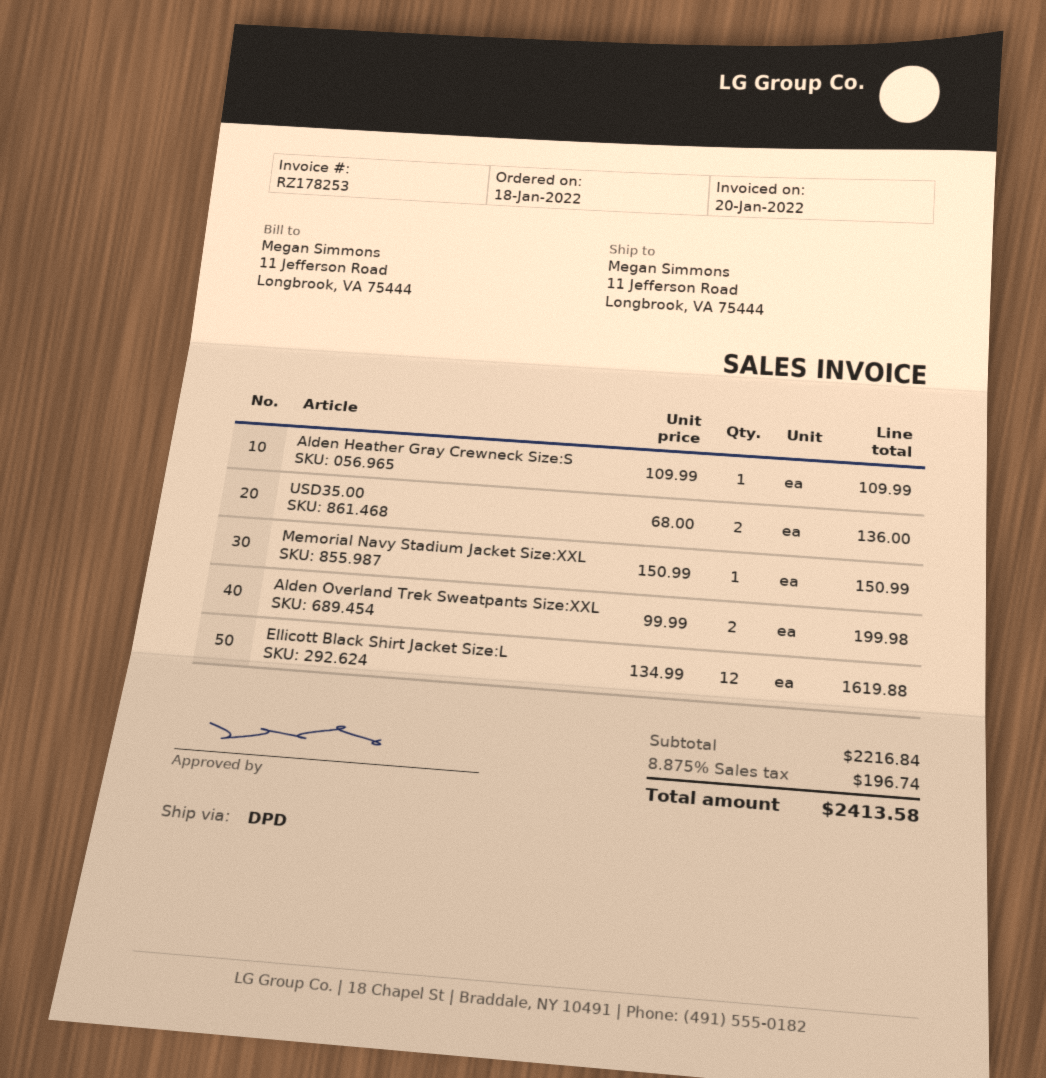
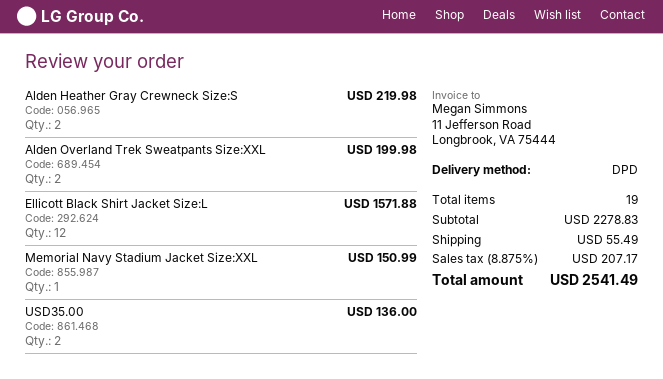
Alden Heather Gray Crewneck Size:S: 1 for 109.99 -> 2 for 219.98
Ellicott Black Shirt Jacket Size:L: 12 for 1619.88 -> 12 for 1571.88
subtotal: 2216.84 -> 2278.83
shipping: none -> 55.49
tax: 8.875% = 196.74 -> 8.875% = 207.17
total: 2413.58 -> 2541.49

